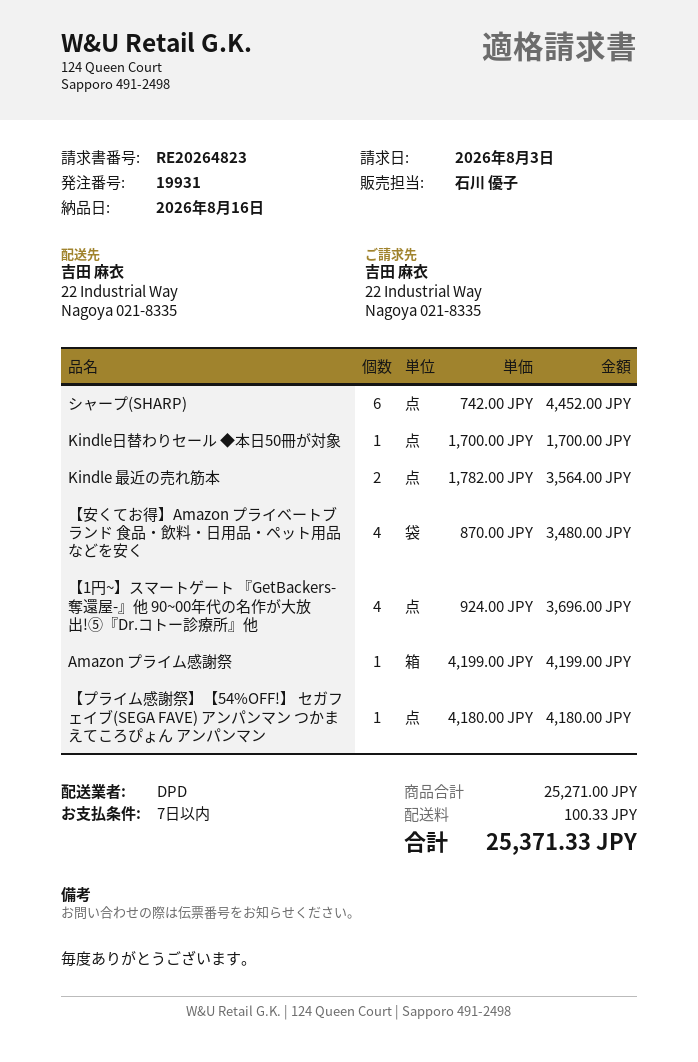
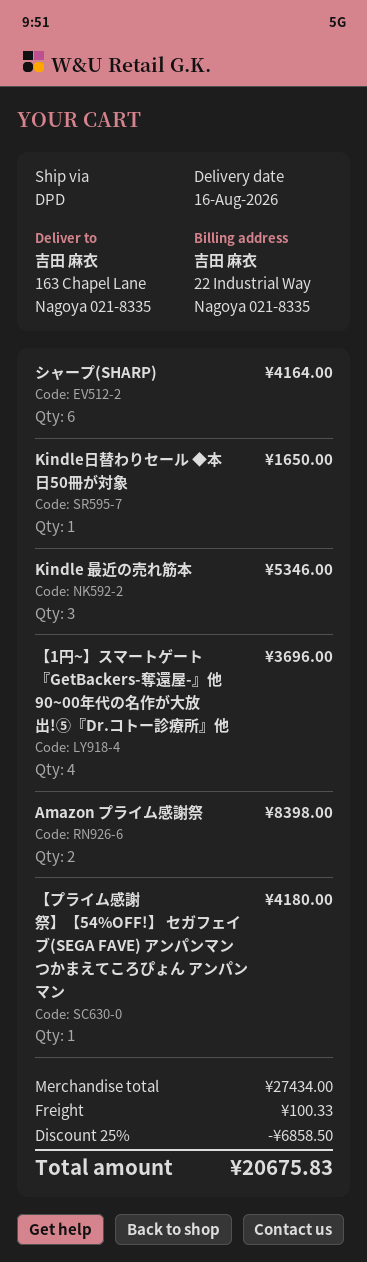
ship to: 22 Industrial Way, Nagoya 021-8335 -> 163 Chapel Lane, Nagoya 021-8335
シャープ(SHARP): 6 for 4452.00 -> 6 for 4164.00
Kindle日替わりセール ◆本日50冊が対象: 1 for 1700.00 -> 1 for 1650.00
Kindle 最近の売れ筋本: 2 for 3564.00 -> 3 for 5346.00
【安くてお得】Amazon プライベートブランド 食品・飲料・日用品・ペット用品などを安く: 4 for 3480.00 -> none
Amazon プライム感謝祭: 1 for 4199.00 -> 2 for 8398.00
subtotal: 25271.00 -> 27434.00
discount: none -> 25% = 6858.50
total: 25371.33 -> 20675.83

